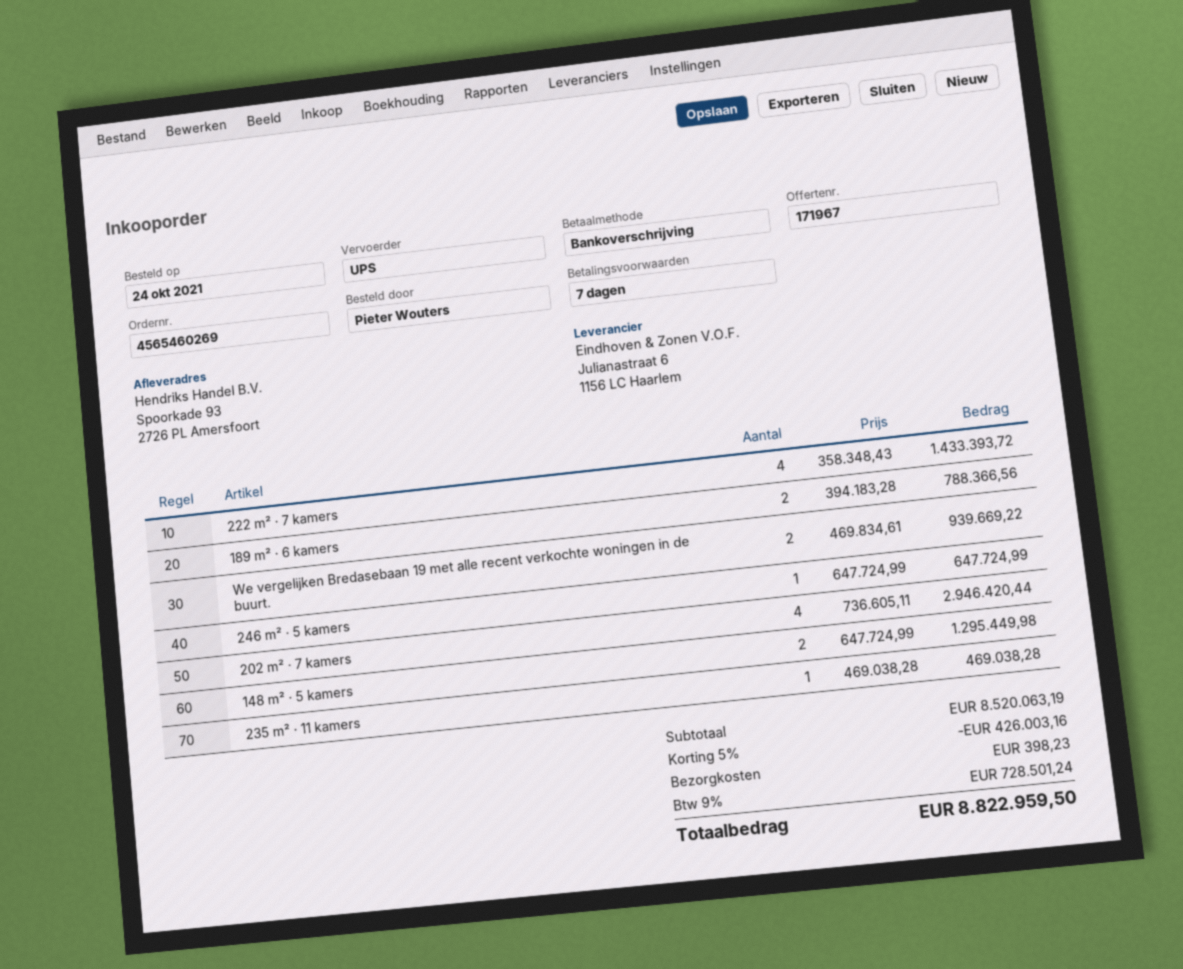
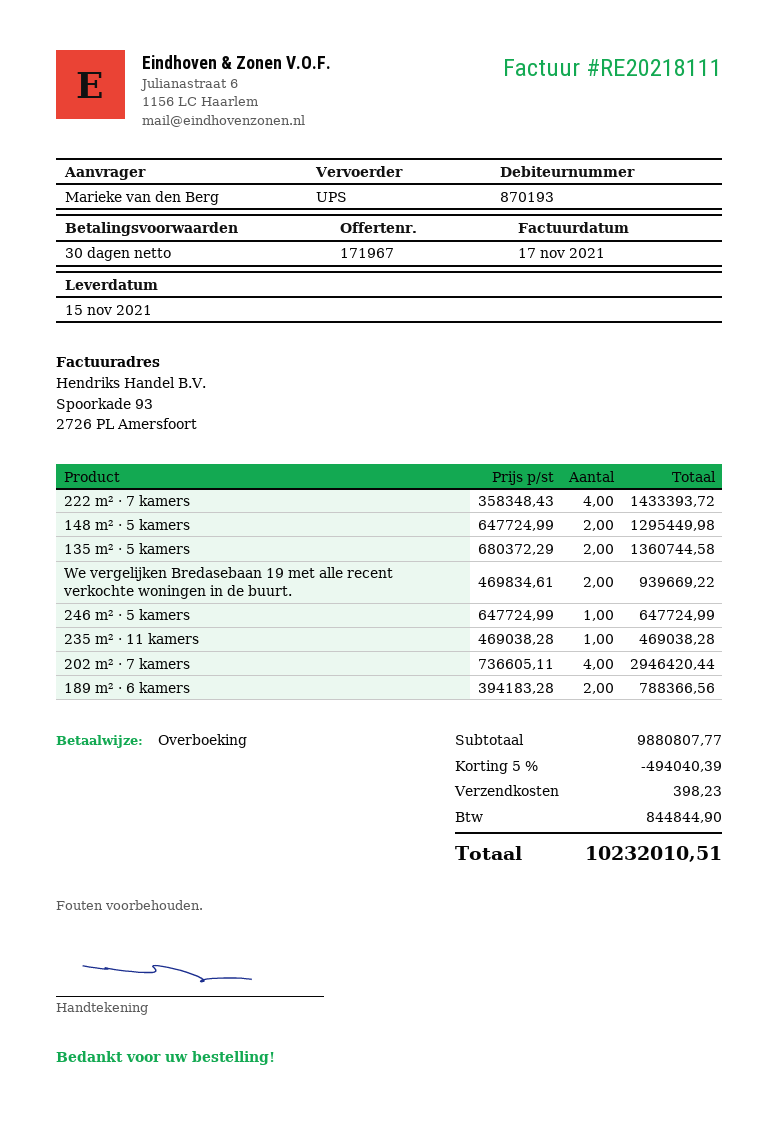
payment terms: 7 days -> 30 days
ordered by: Pieter Wouters -> Marieke van den Berg
135 m² · 5 kamers: none -> 2 x 680372.29 = 1360744.58
subtotal: 8520063.19 -> 9880807.77
discount: 5% = 426003.16 -> 5% = 494040.39
tax: 728501.24 -> 844844.90
total: 8822959.50 -> 10232010.51

